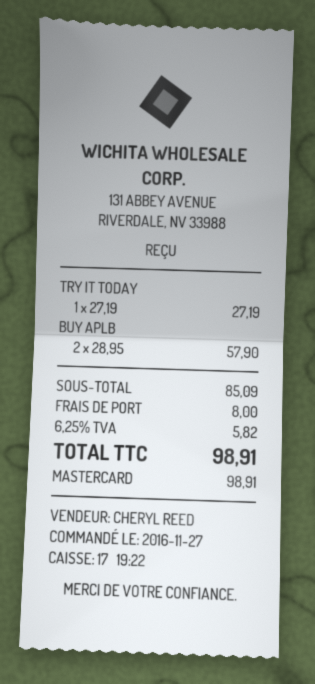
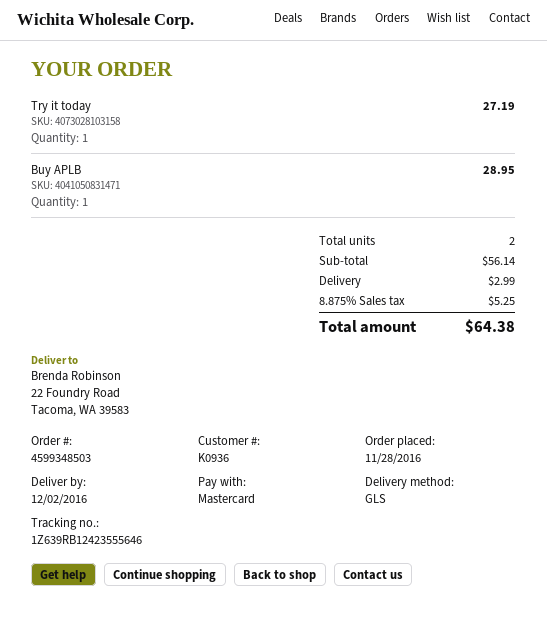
order date: 2016-11-27 -> 2016-11-28
BUY APLB: 2 for 57.90 -> 1 for 28.95
subtotal: 85.09 -> 56.14
shipping: 8.00 -> 2.99
tax: 6.25% = 5.82 -> 8.875% = 5.25
total: 98.91 -> 64.38

